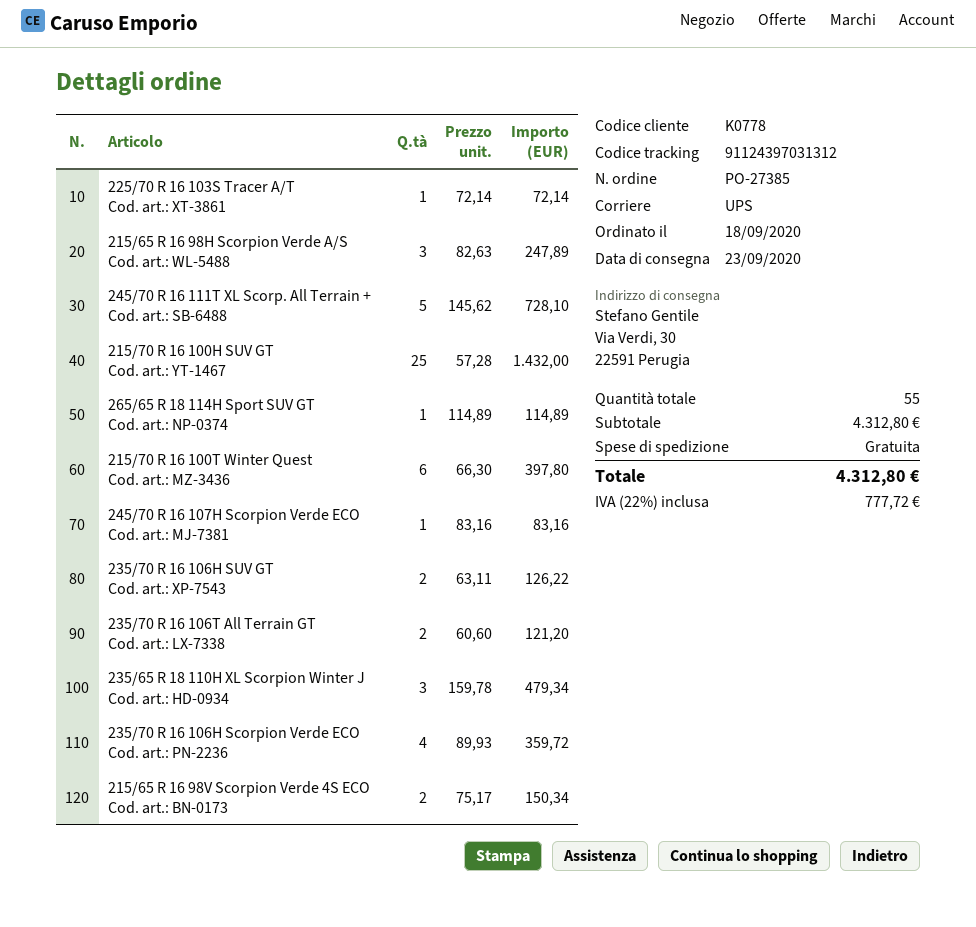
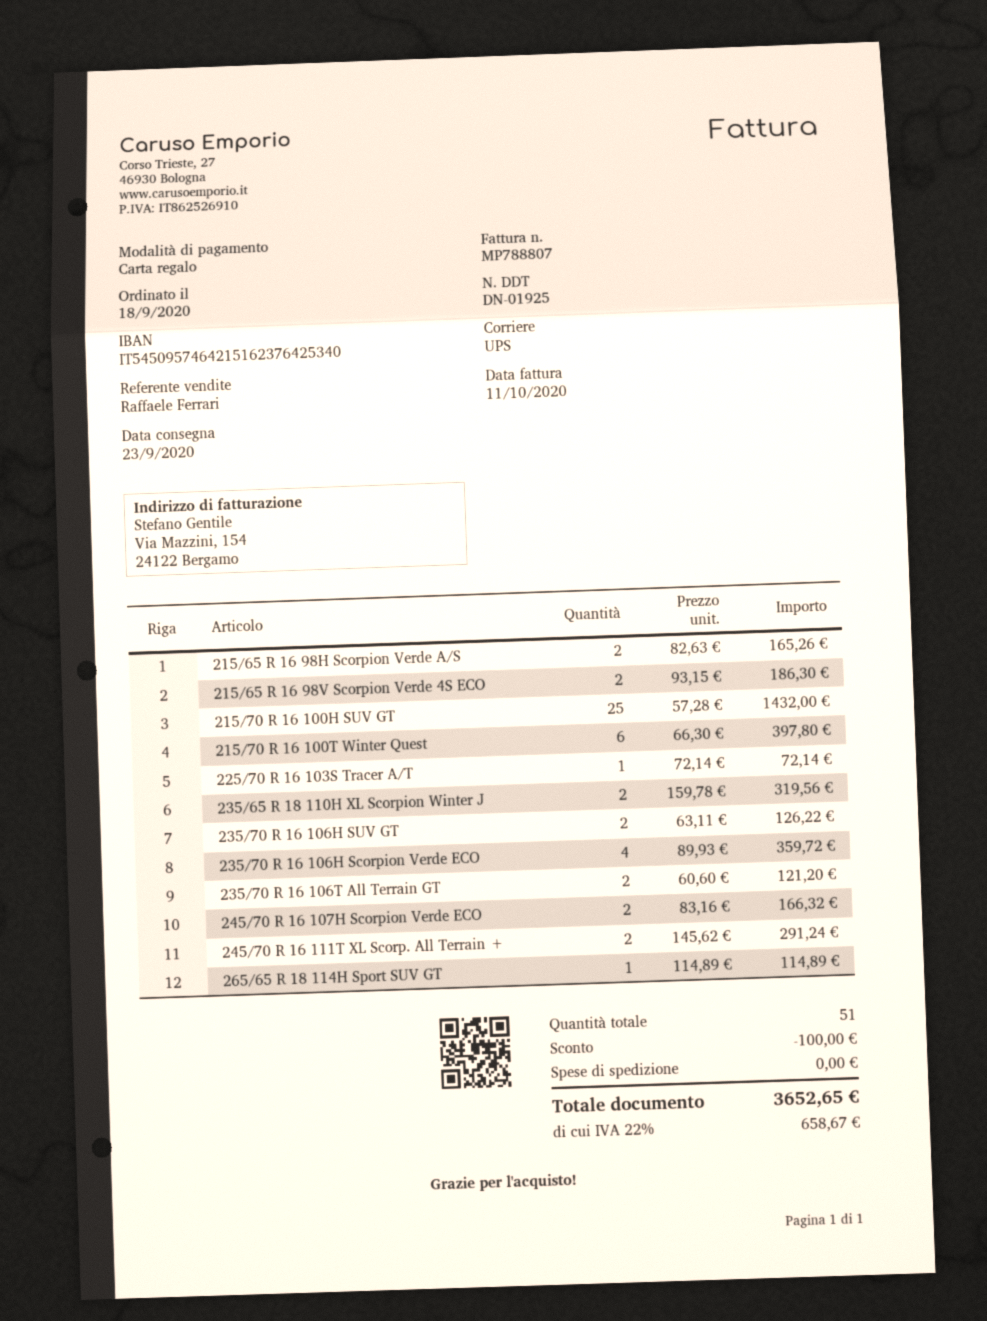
215/65 R 16 98H Scorpion Verde A/S: 3 x 82.63 = 247.89 -> 2 x 82.63 = 165.26
245/70 R 16 111T XL Scorp. All Terrain +: 5 x 145.62 = 728.10 -> 2 x 145.62 = 291.24
245/70 R 16 107H Scorpion Verde ECO: 1 x 83.16 = 83.16 -> 2 x 83.16 = 166.32
235/65 R 18 110H XL Scorpion Winter J: 3 x 159.78 = 479.34 -> 2 x 159.78 = 319.56
215/65 R 16 98V Scorpion Verde 4S ECO: 2 x 75.17 = 150.34 -> 2 x 93.15 = 186.30
total quantity: 55 -> 51
discount: none -> 100.00
tax: 22% = 777.72 -> 22% = 658.67
total: 4312.80 -> 3652.65

